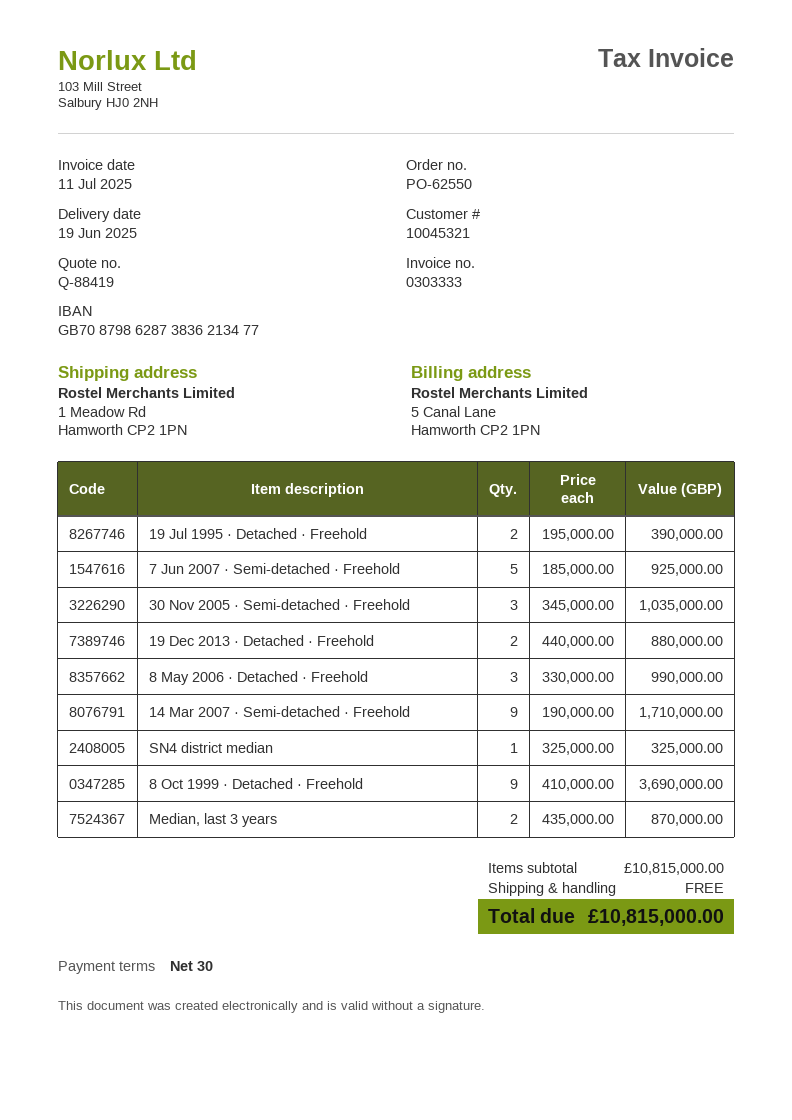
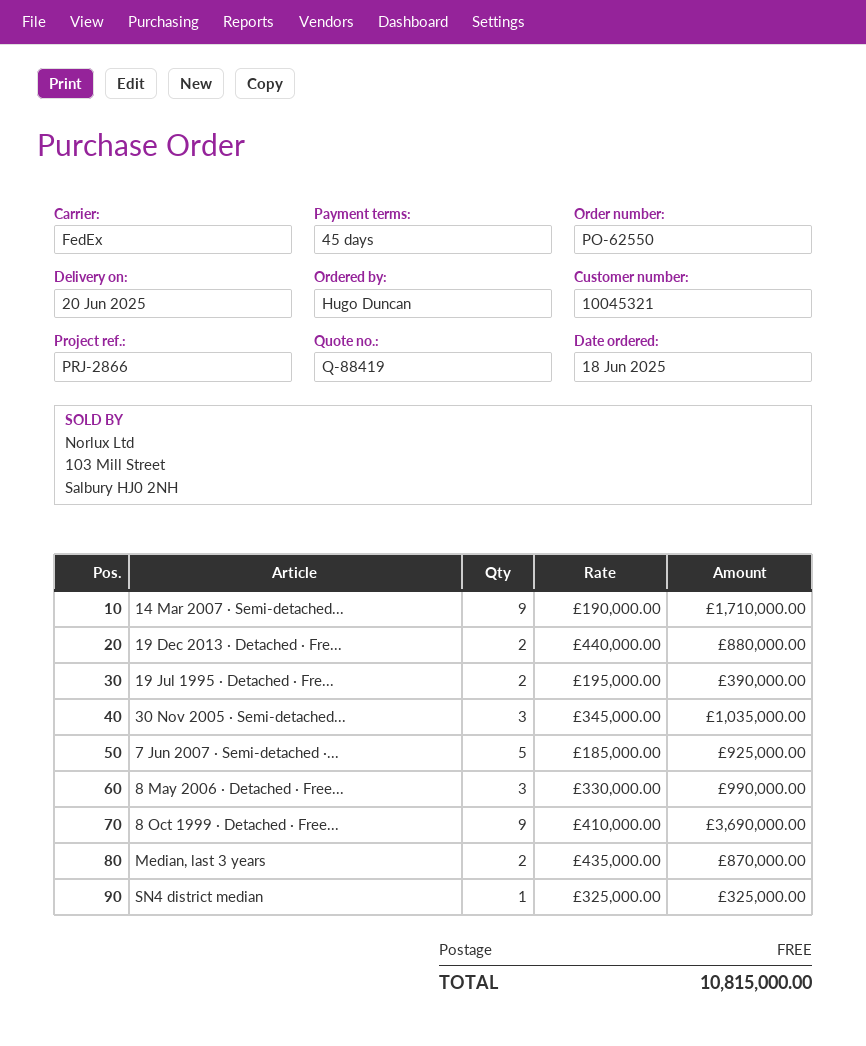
delivery date: 2025-06-19 -> 2025-06-20
payment terms: 30 days -> 45 days

